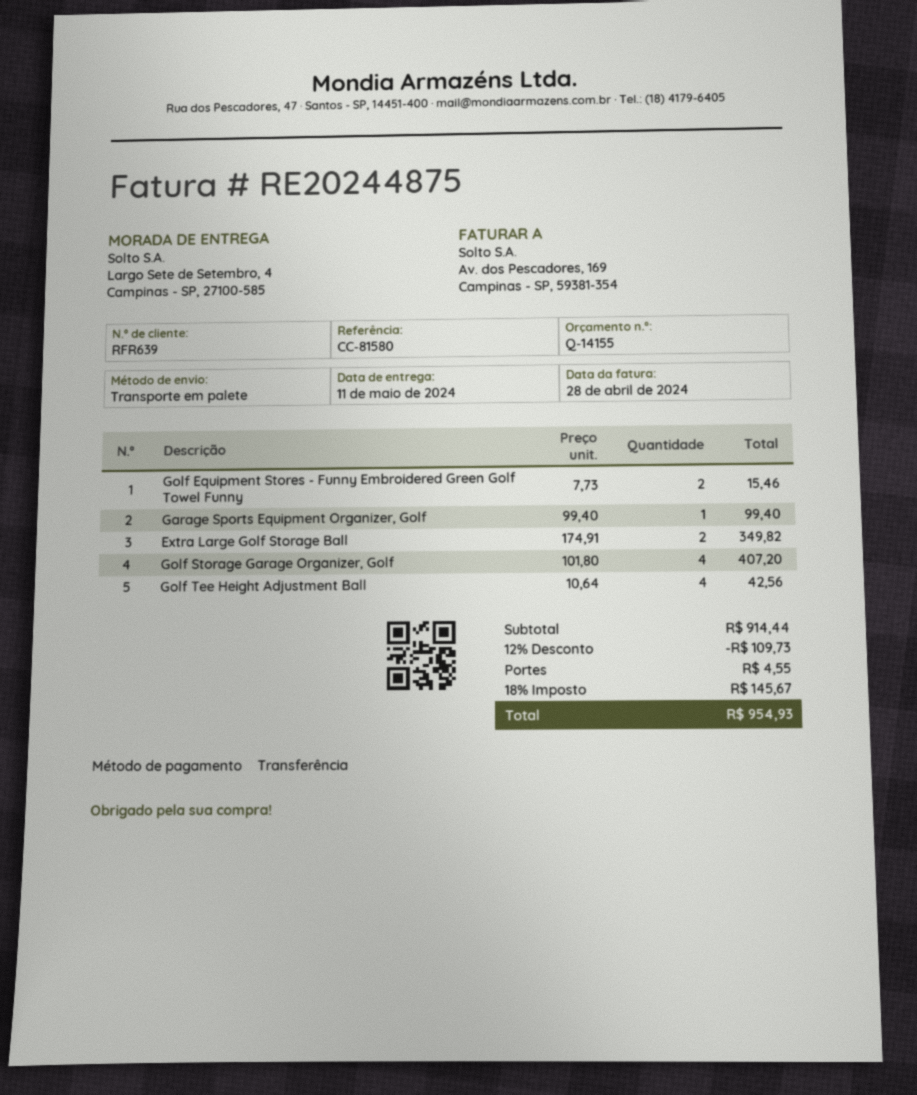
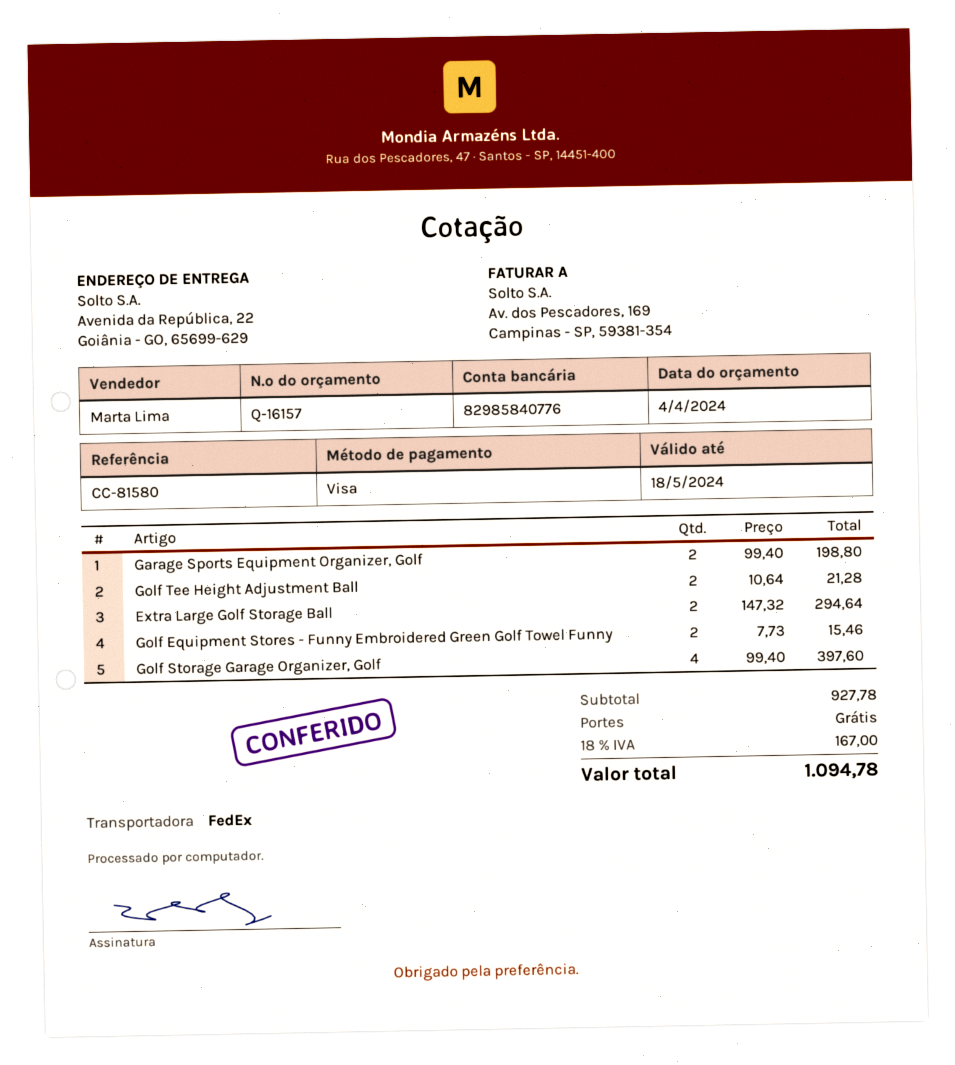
quote number: Q-14155 -> Q-16157
payment method: bank transfer -> Visa
shipping method: pallet freight -> FedEx
ship to: Largo Sete de Setembro, 4, Campinas - SP, 27100-585 -> Avenida da República, 22, Goiânia - GO, 65699-629
Garage Sports Equipment Organizer, Golf: 1 x 99.40 = 99.40 -> 2 x 99.40 = 198.80
Extra Large Golf Storage Ball: 2 x 174.91 = 349.82 -> 2 x 147.32 = 294.64
Golf Storage Garage Organizer, Golf: 4 x 101.80 = 407.20 -> 4 x 99.40 = 397.60
Golf Tee Height Adjustment Ball: 4 x 10.64 = 42.56 -> 2 x 10.64 = 21.28
subtotal: 914.44 -> 927.78
discount: 12% = 109.73 -> none
shipping: 4.55 -> 0.00
tax: 18% = 145.67 -> 18% = 167.00
total: 954.93 -> 1094.78

